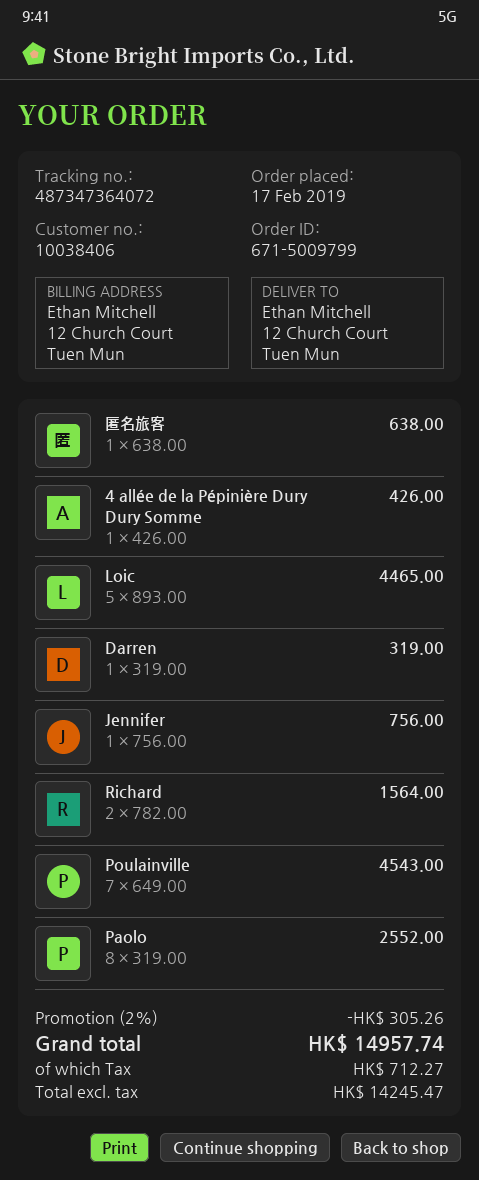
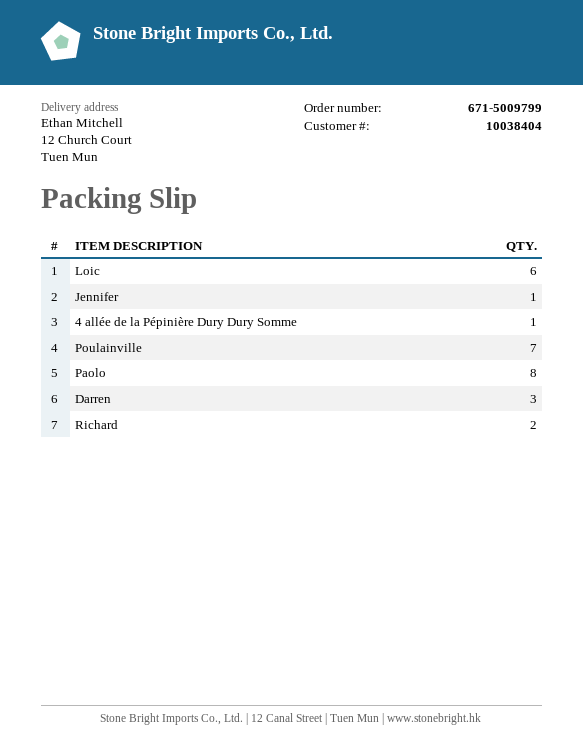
customer number: 10038406 -> 10038404
匿名旅客: 1 -> none
Loic: 5 -> 6
Darren: 1 -> 3

